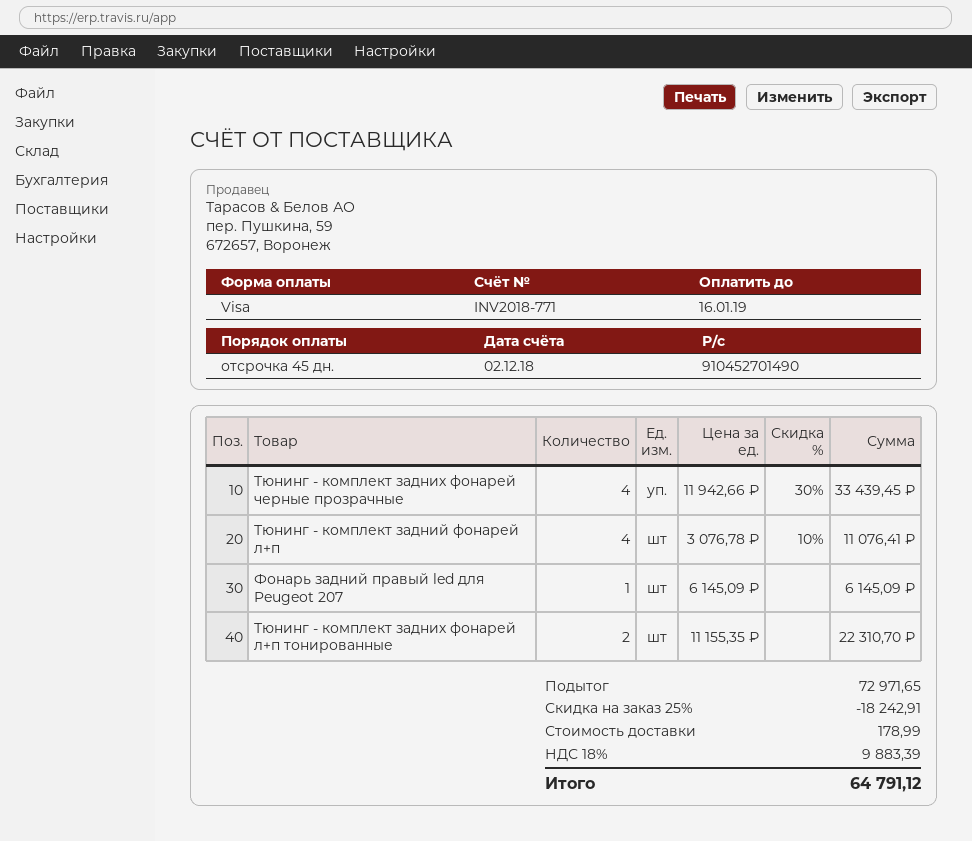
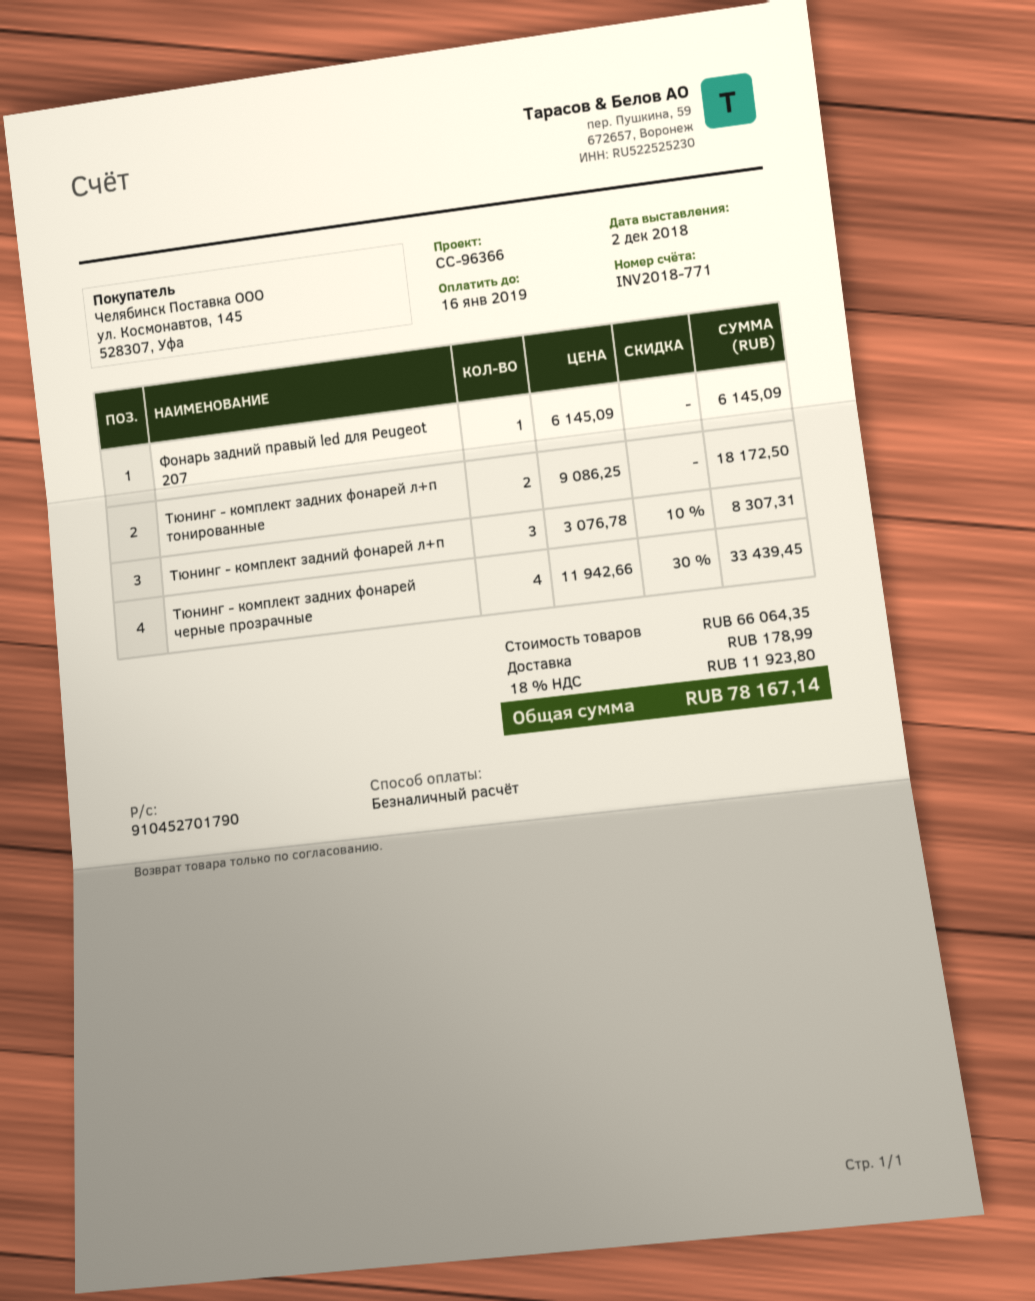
payment method: Visa -> bank transfer
bank account: 910452701490 -> 910452701790
Тюнинг - комплект задний фонарей л+п: 4 x 3076.78 - 10% = 11076.41 -> 3 x 3076.78 - 10% = 8307.31
Тюнинг - комплект задних фонарей л+п тонированные: 2 x 11155.35 = 22310.70 -> 2 x 9086.25 = 18172.50
subtotal: 72971.65 -> 66064.35
discount: 25% = 18242.91 -> none
tax: 18% = 9883.39 -> 18% = 11923.80
total: 64791.12 -> 78167.14

